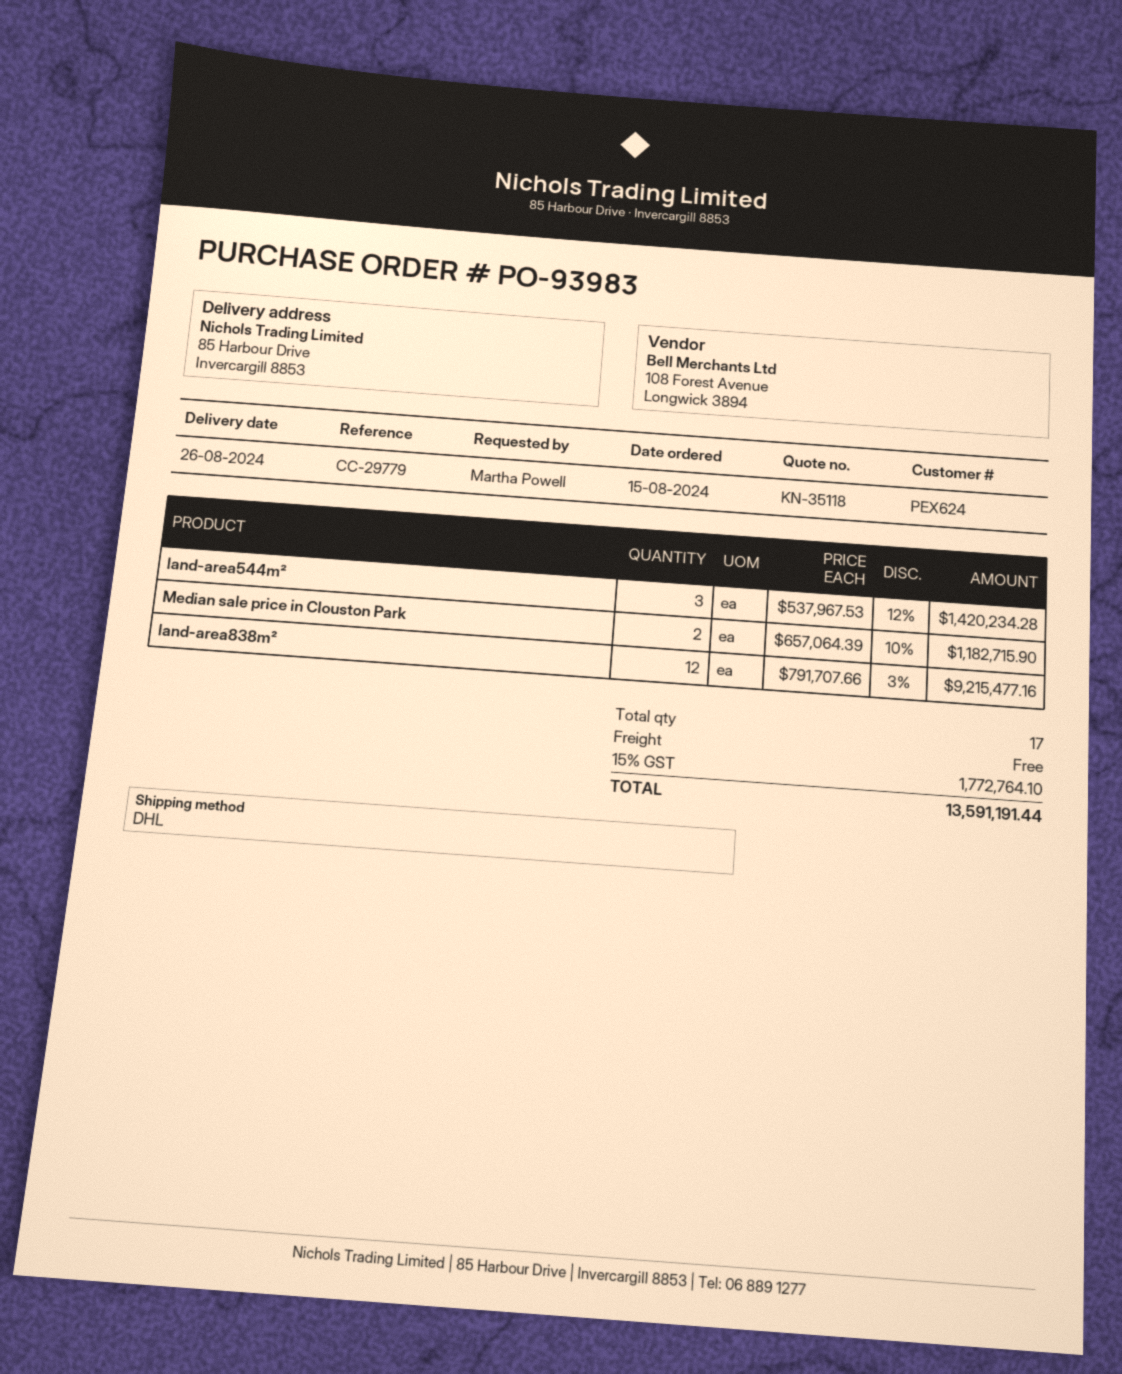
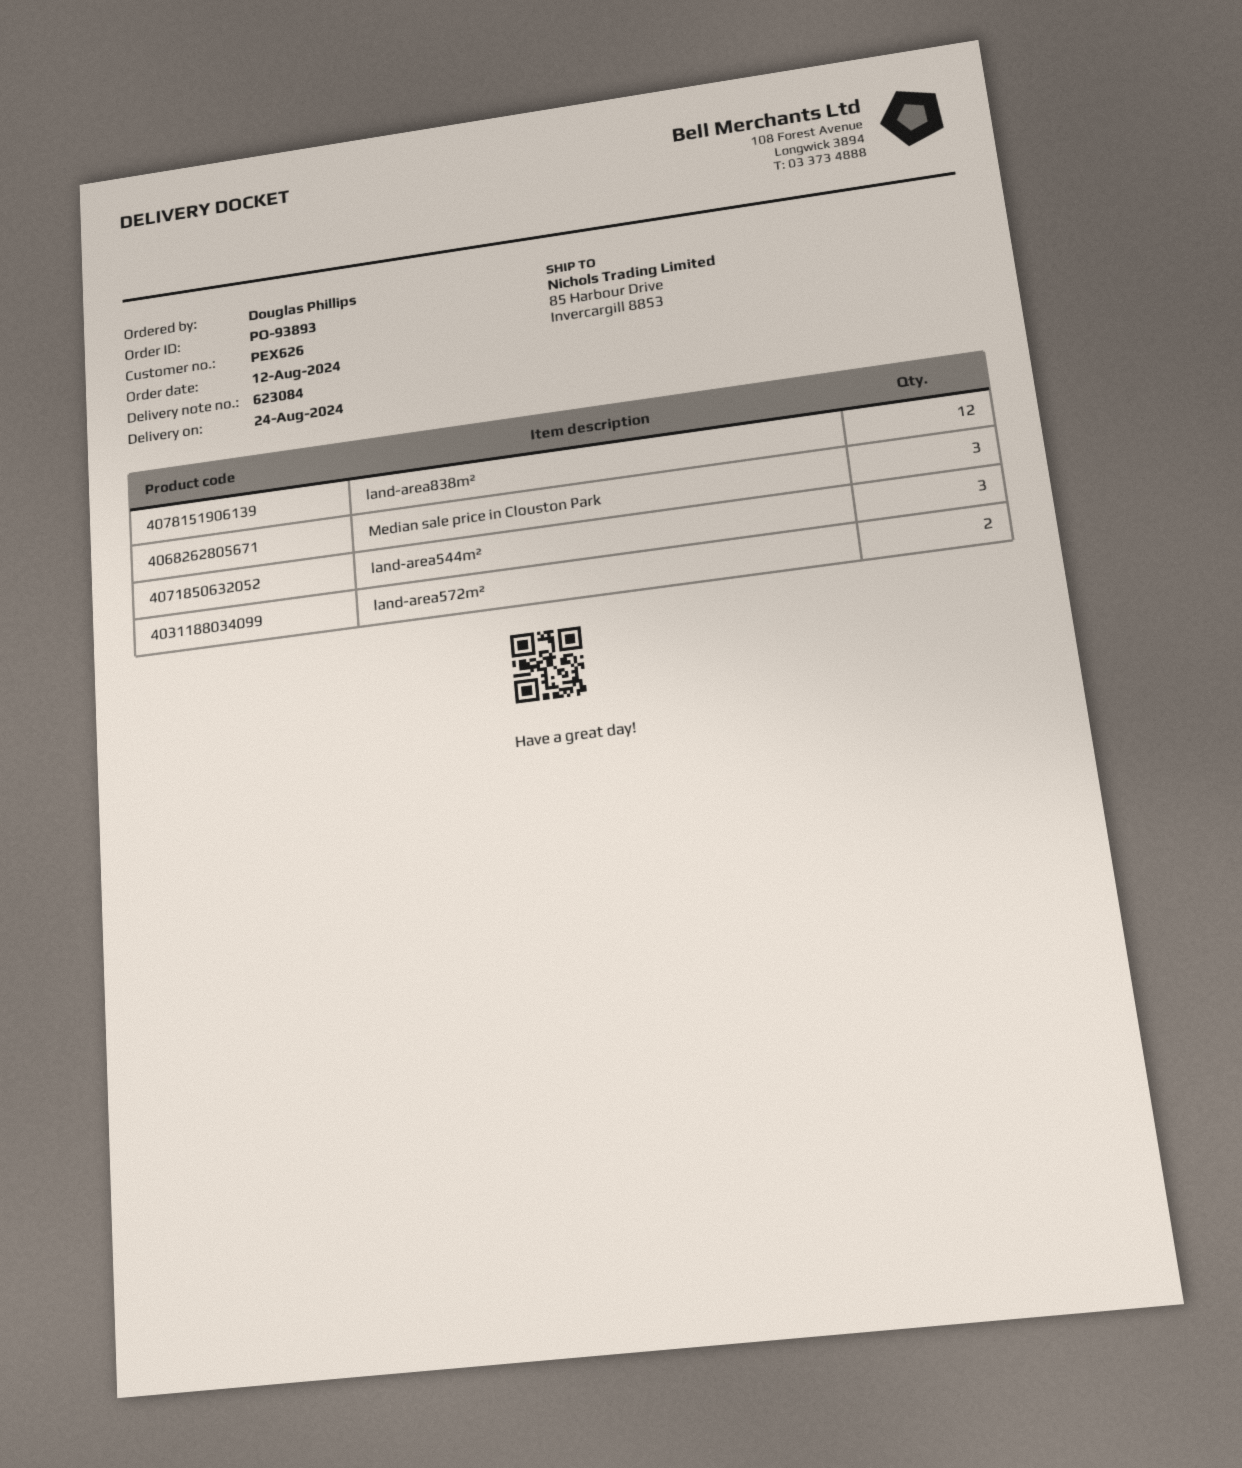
order number: PO-93983 -> PO-93893
order date: 2024-08-15 -> 2024-08-12
delivery date: 2024-08-26 -> 2024-08-24
customer number: PEX624 -> PEX626
ordered by: Martha Powell -> Douglas Phillips
Median sale price in Clouston Park: 2 -> 3
land-area572m²: none -> 2

